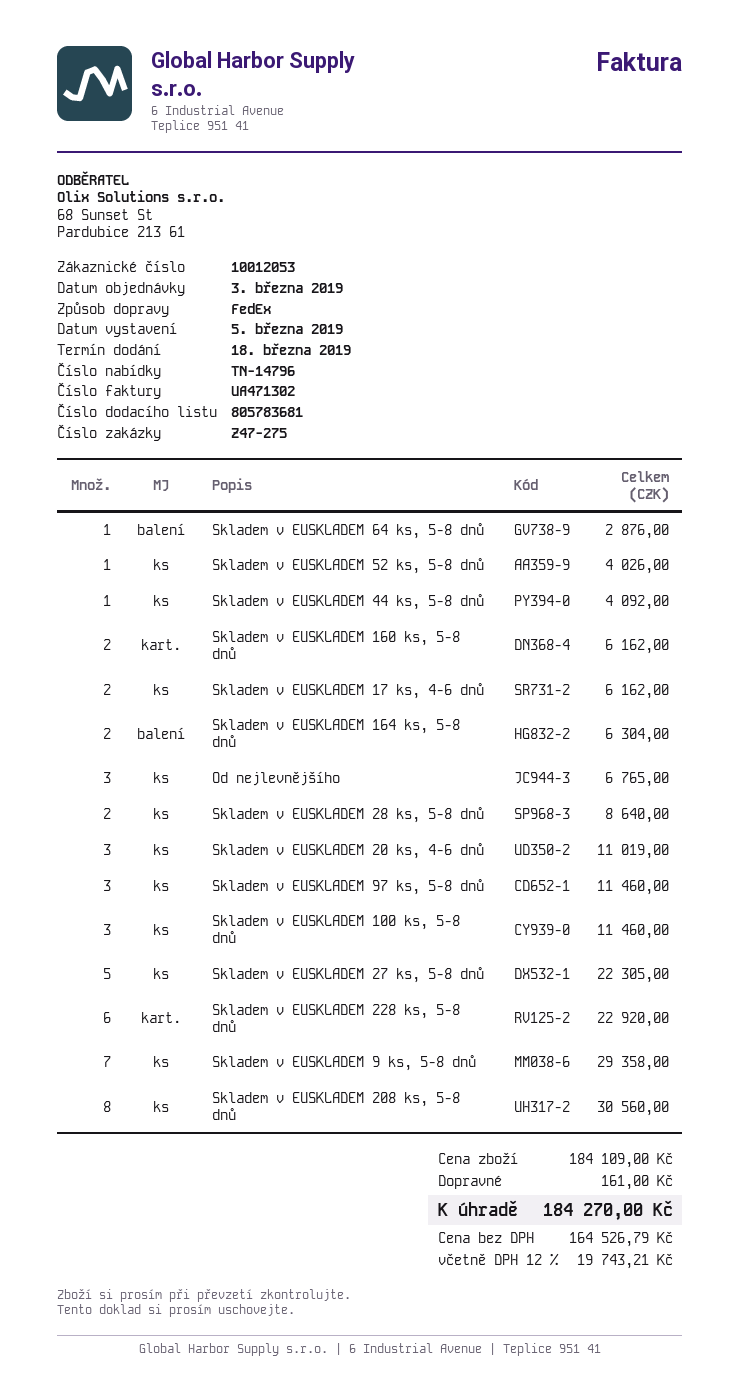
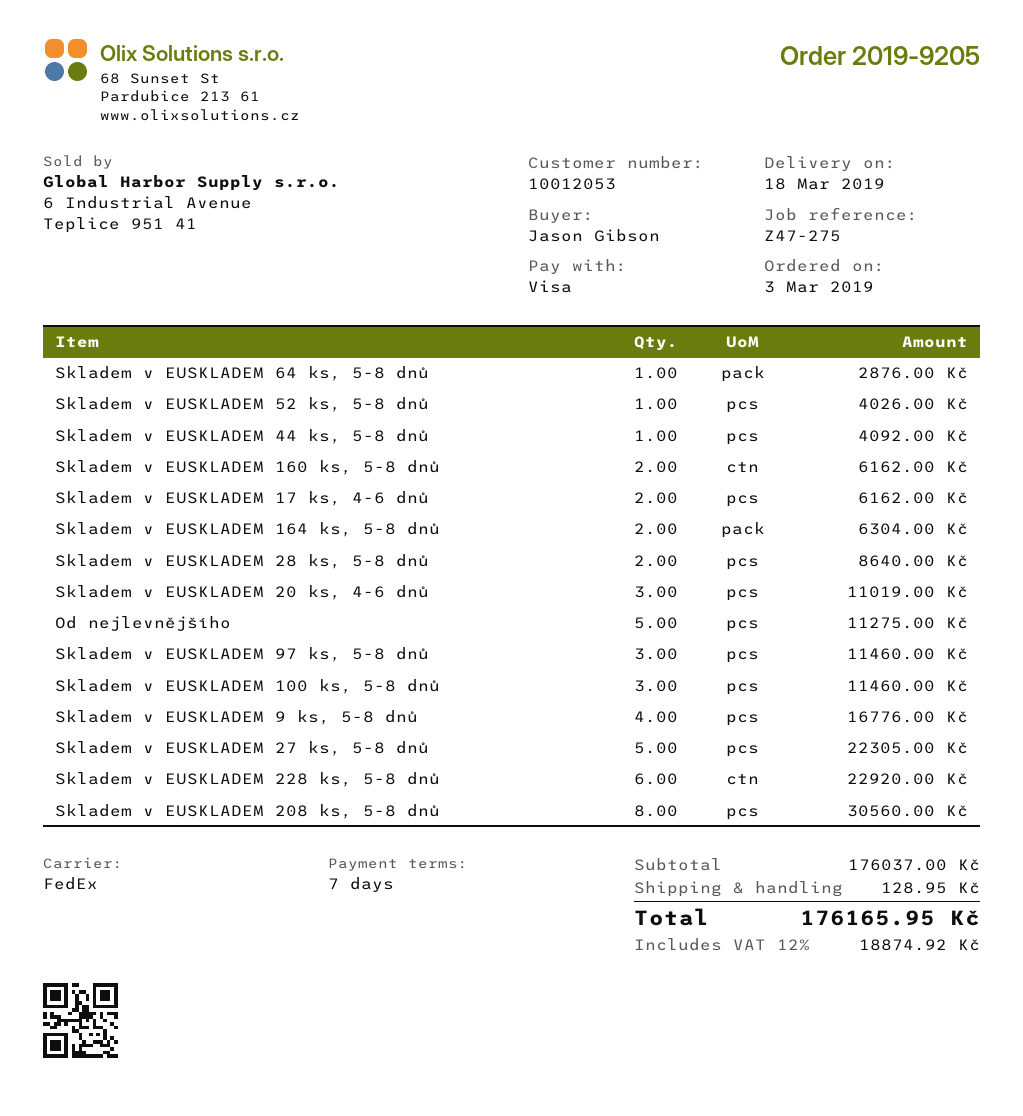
Od nejlevnějšího: 3 for 6765.00 -> 5 for 11275.00
Skladem v EUSKLADEM 9 ks, 5-8 dnů: 7 for 29358.00 -> 4 for 16776.00
subtotal: 184109.00 -> 176037.00
shipping: 161.00 -> 128.95
tax: 12% = 19743.21 -> 12% = 18874.92
total: 184270.00 -> 176165.95

